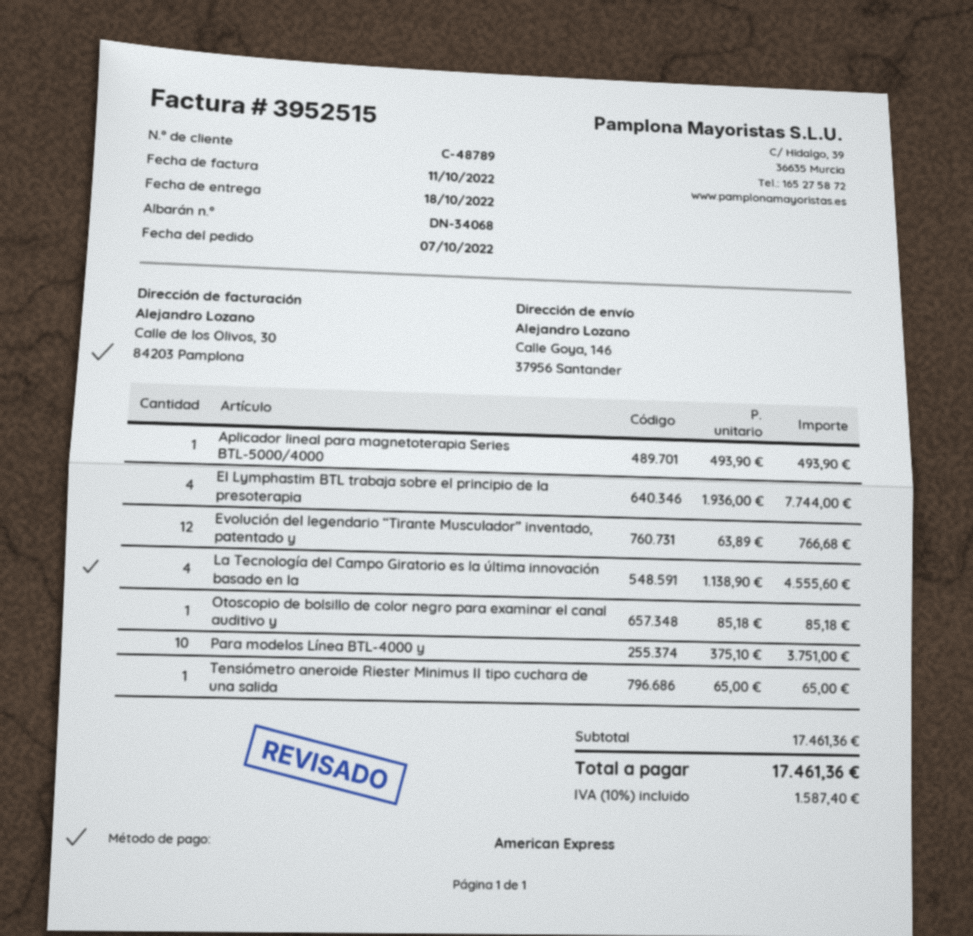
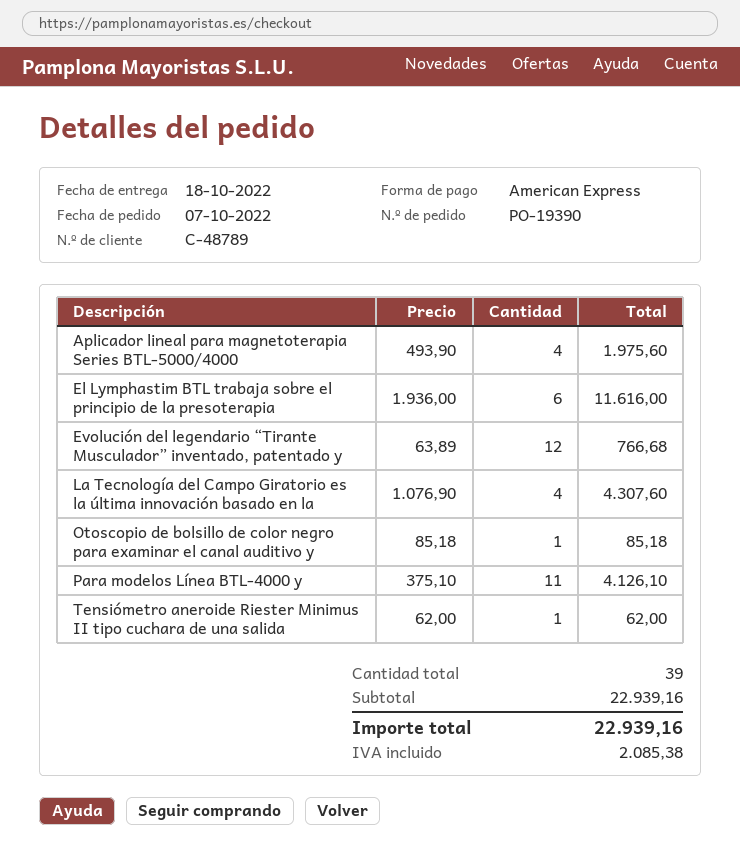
Aplicador lineal para magnetoterapia Series BTL-5000/4000: 1 x 493.90 = 493.90 -> 4 x 493.90 = 1975.60
El Lymphastim BTL trabaja sobre el principio de la presoterapia: 4 x 1936.00 = 7744.00 -> 6 x 1936.00 = 11616.00
La Tecnología del Campo Giratorio es la última innovación basado en la: 4 x 1138.90 = 4555.60 -> 4 x 1076.90 = 4307.60
Para modelos Línea BTL-4000 y: 10 x 375.10 = 3751.00 -> 11 x 375.10 = 4126.10
Tensiómetro aneroide Riester Minimus II tipo cuchara de una salida: 1 x 65.00 = 65.00 -> 1 x 62.00 = 62.00
subtotal: 17461.36 -> 22939.16
tax: 1587.40 -> 2085.38
total: 17461.36 -> 22939.16

